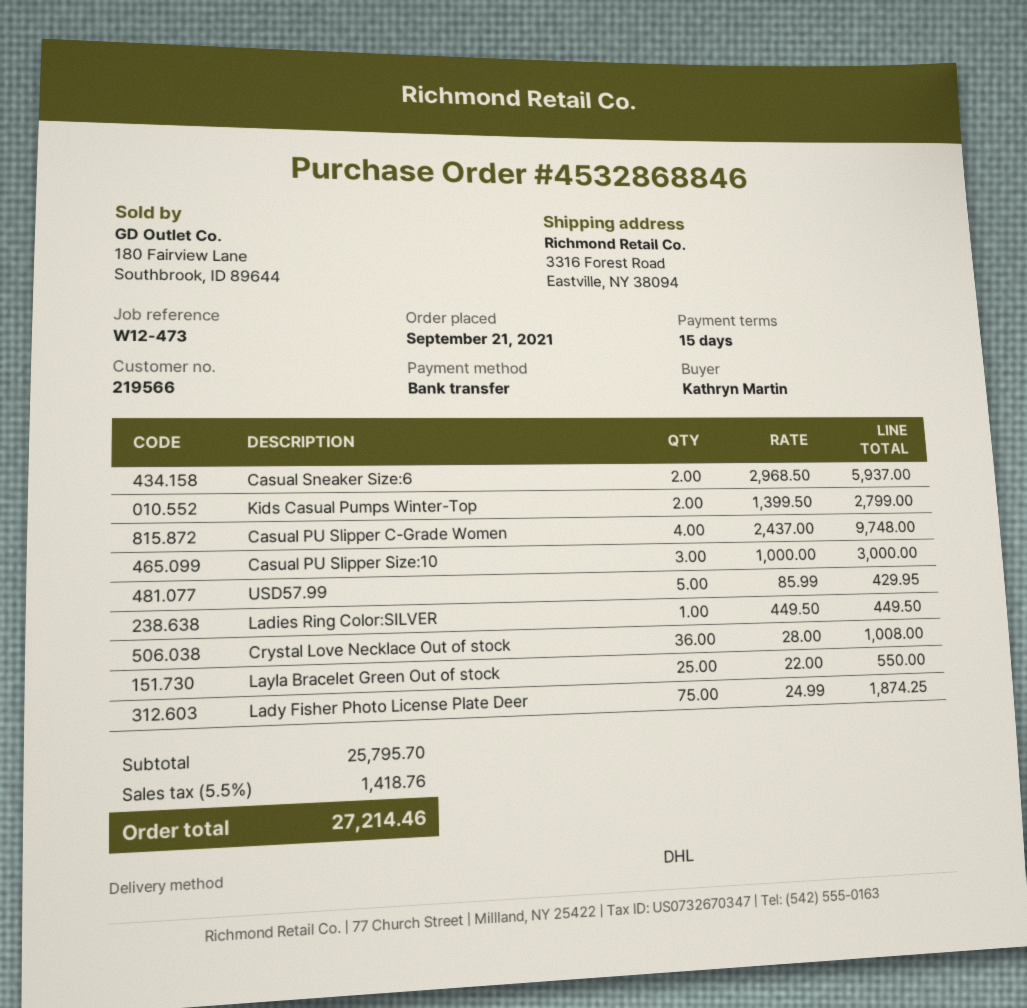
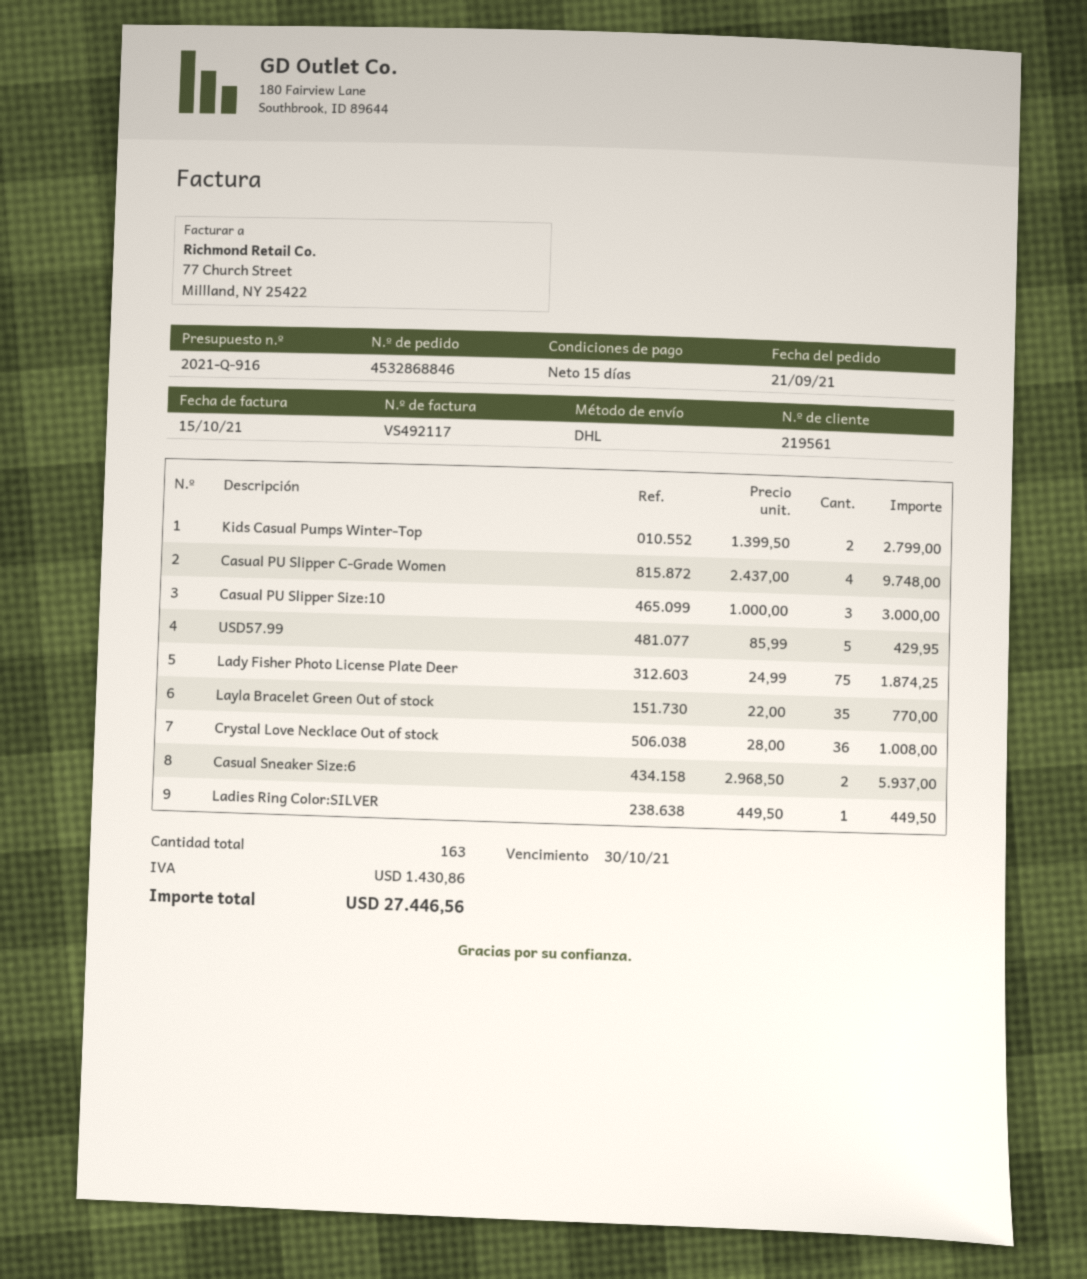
customer number: 219566 -> 219561
Layla Bracelet Green Out of stock: 25 x 22.00 = 550.00 -> 35 x 22.00 = 770.00
tax: 1418.76 -> 1430.86
total: 27214.46 -> 27446.56

